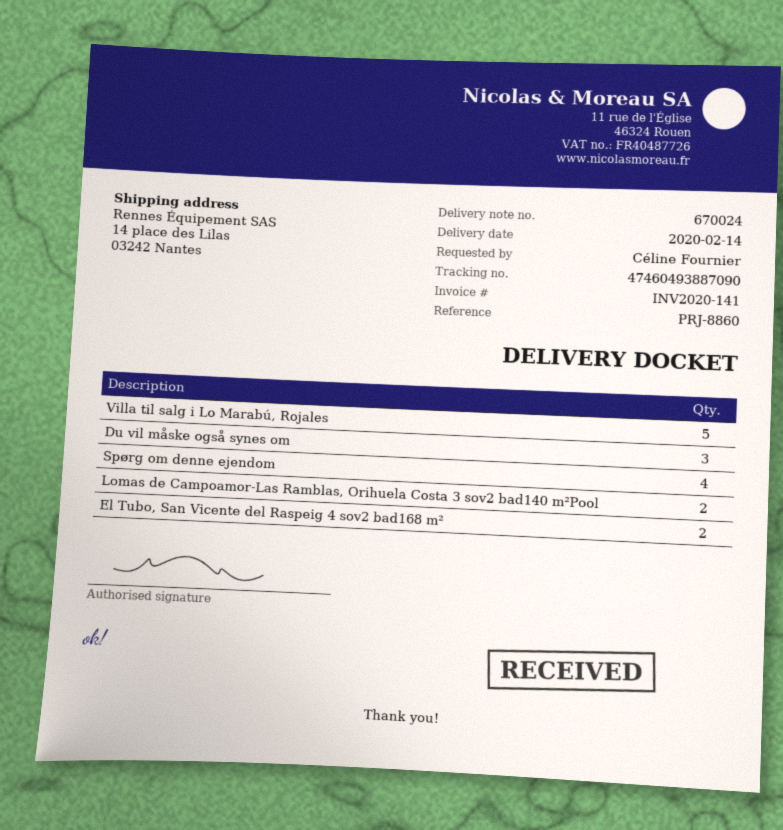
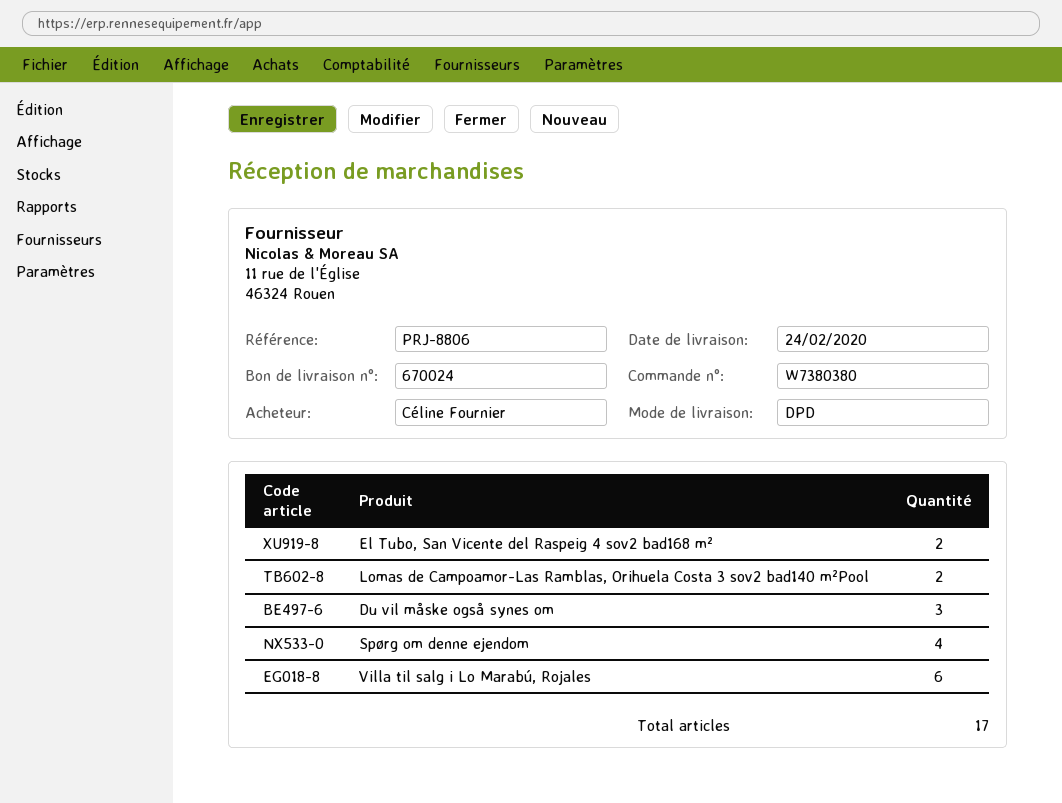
delivery date: 2020-02-14 -> 2020-02-24
reference: PRJ-8860 -> PRJ-8806
Villa til salg i Lo Marabú, Rojales: 5 -> 6

